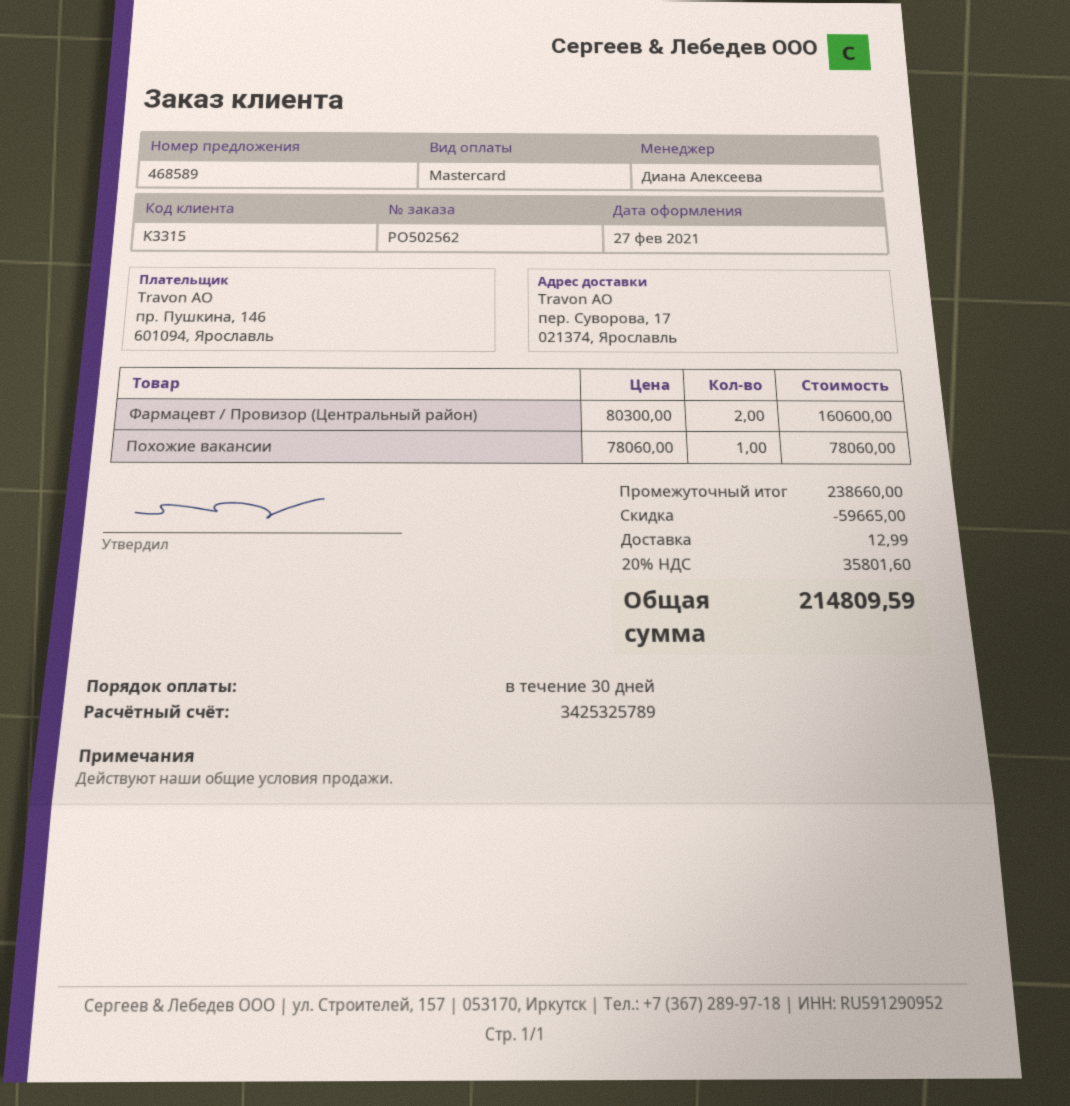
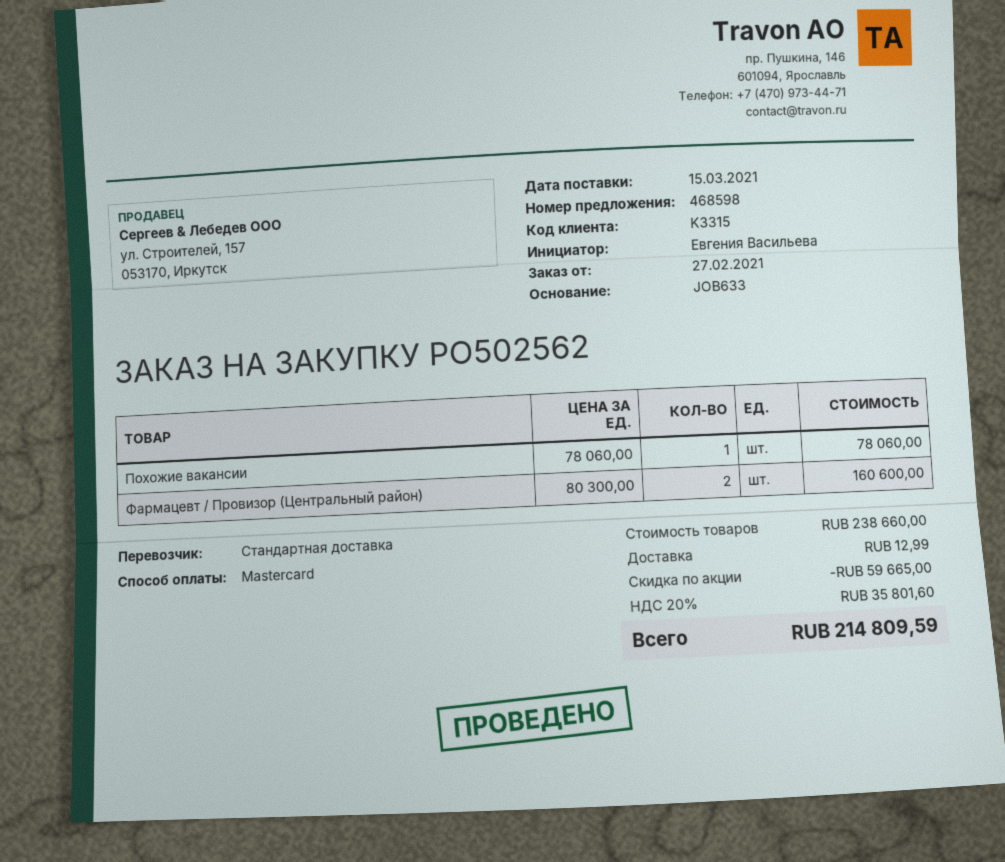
quote number: 468589 -> 468598

